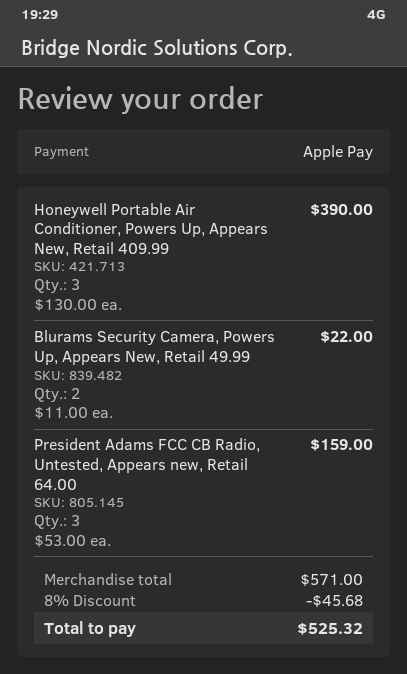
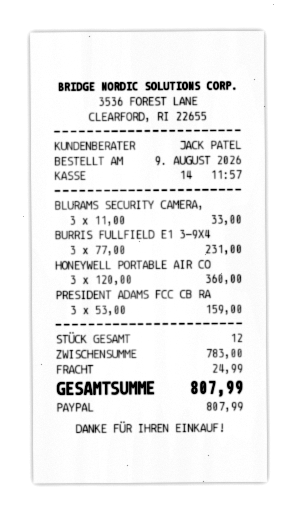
payment method: Apple Pay -> PayPal
Honeywell Portable Air Conditioner, Powers Up, Appears New, Retail 409.99: 3 x 130.00 = 390.00 -> 3 x 120.00 = 360.00
Blurams Security Camera, Powers Up, Appears New, Retail 49.99: 2 x 11.00 = 22.00 -> 3 x 11.00 = 33.00
BURRIS FULLFIELD E1 3-9X4: none -> 3 x 77.00 = 231.00
subtotal: 571.00 -> 783.00
discount: 8% = 45.68 -> none
shipping: none -> 24.99
total: 525.32 -> 807.99

